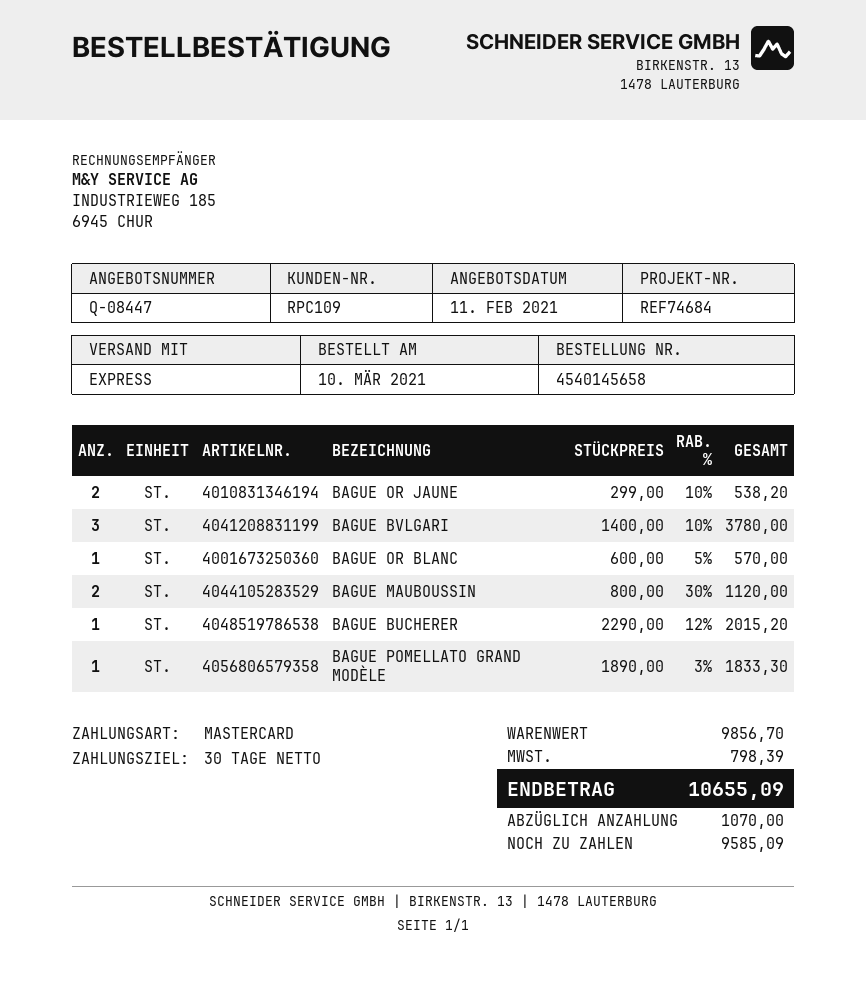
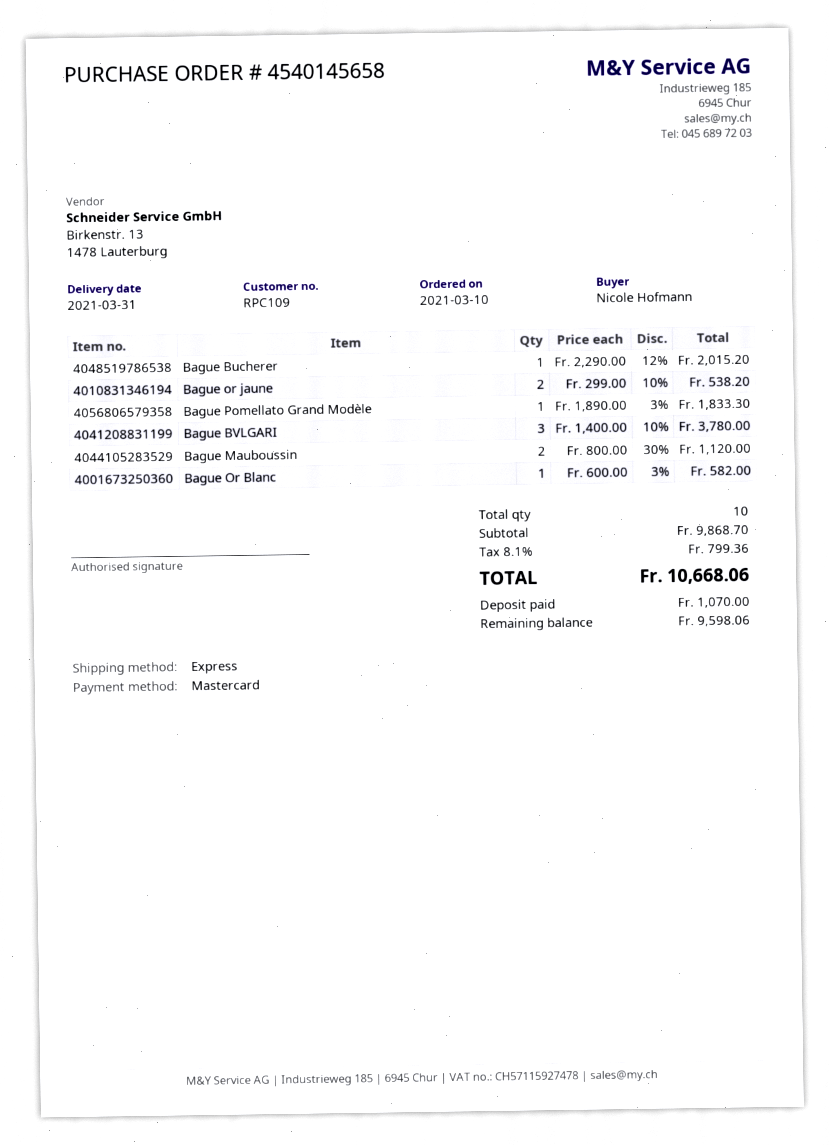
BAGUE OR BLANC: 1 x 600.00 - 5% = 570.00 -> 1 x 600.00 - 3% = 582.00
subtotal: 9856.70 -> 9868.70
tax: 798.39 -> 799.36
total: 10655.09 -> 10668.06
balance: 9585.09 -> 9598.06

